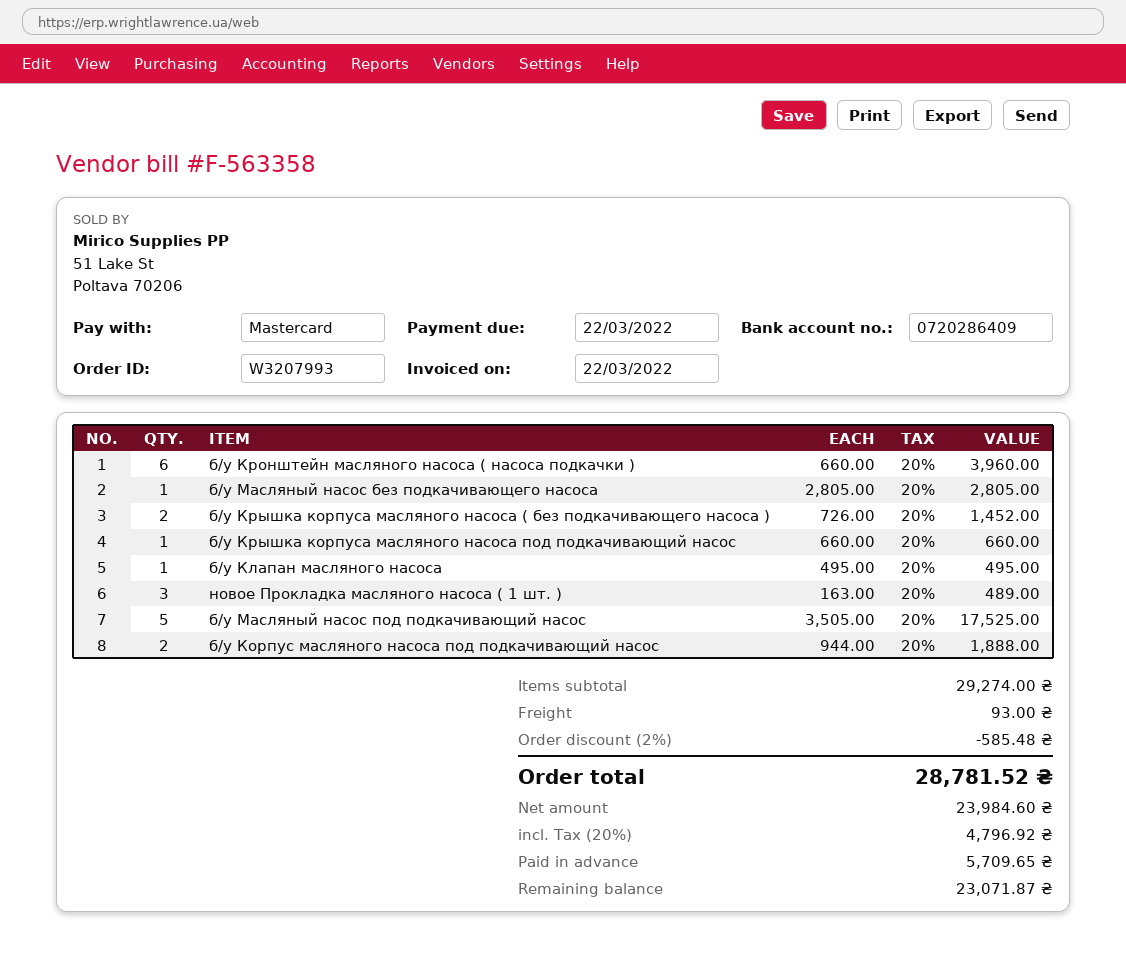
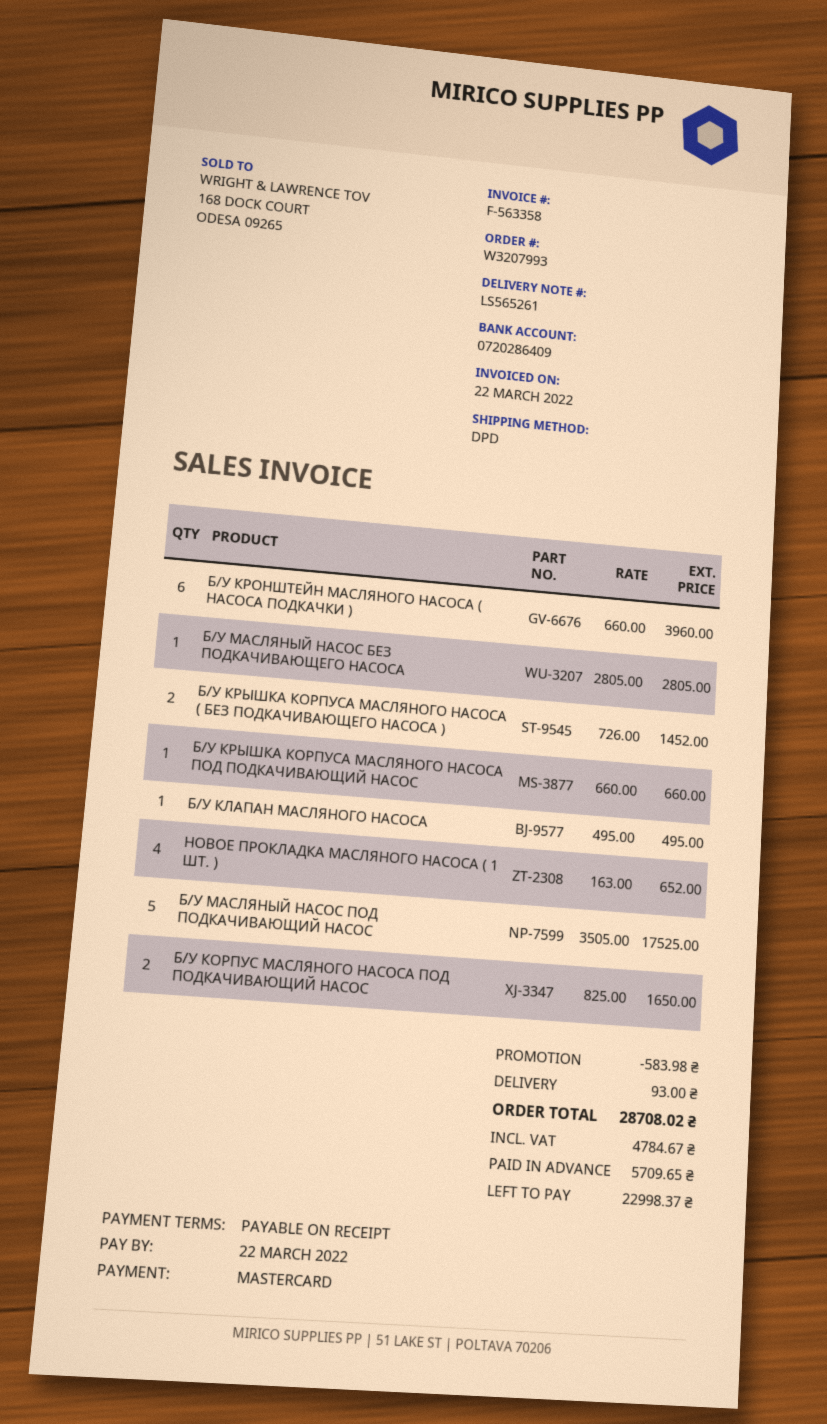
новое Прокладка масляного насоса ( 1 шт. ): 3 x 163.00 = 489.00 -> 4 x 163.00 = 652.00
б/у Корпус масляного насоса под подкачивающий насос: 2 x 944.00 = 1888.00 -> 2 x 825.00 = 1650.00
discount: 585.48 -> 583.98
tax: 4796.92 -> 4784.67
total: 28781.52 -> 28708.02
balance: 23071.87 -> 22998.37

